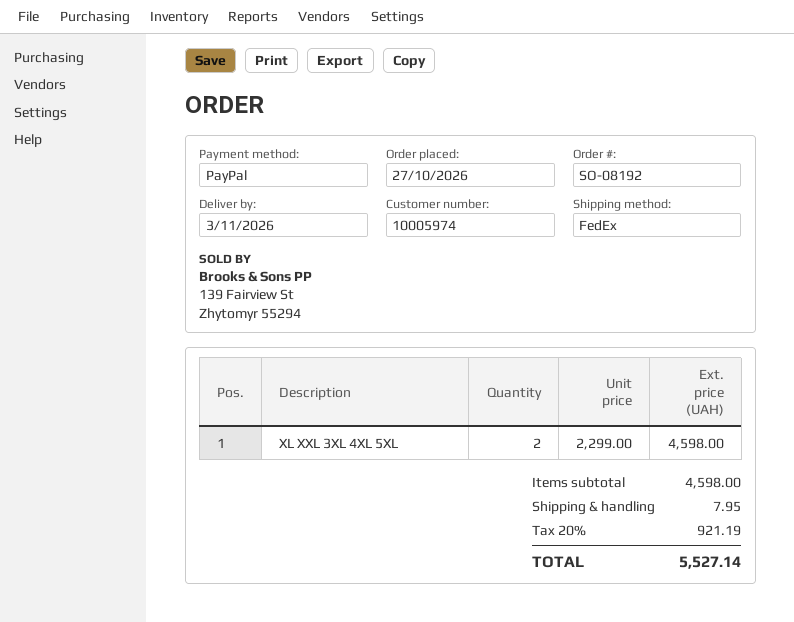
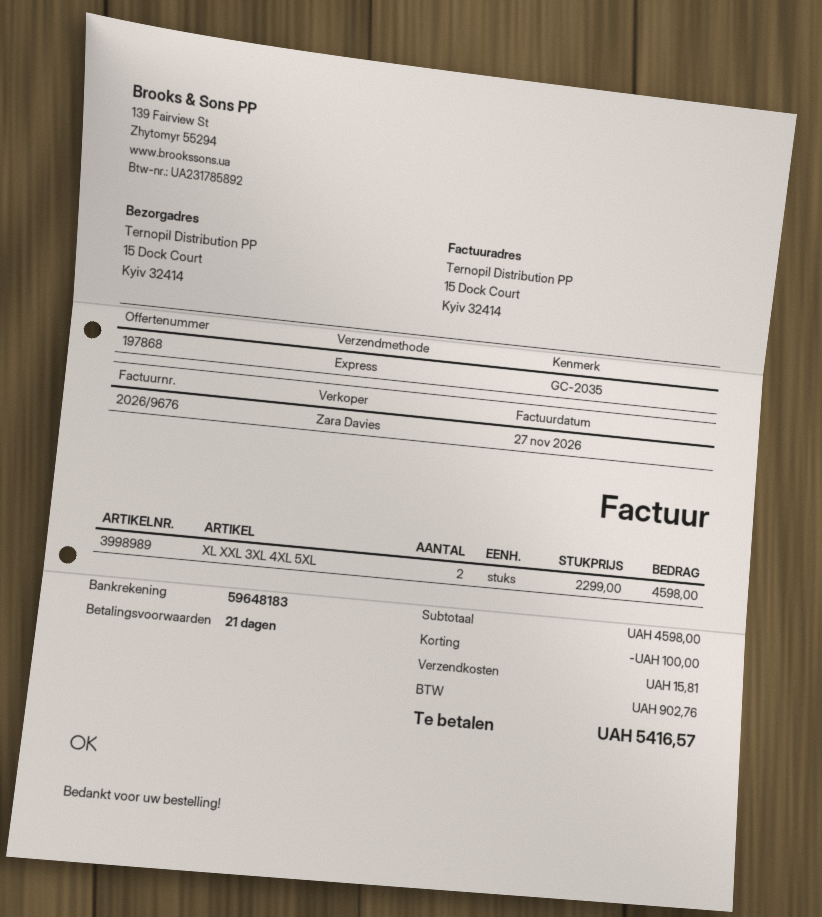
shipping method: FedEx -> express
discount: none -> 100.00
shipping: 7.95 -> 15.81
tax: 921.19 -> 902.76
total: 5527.14 -> 5416.57

